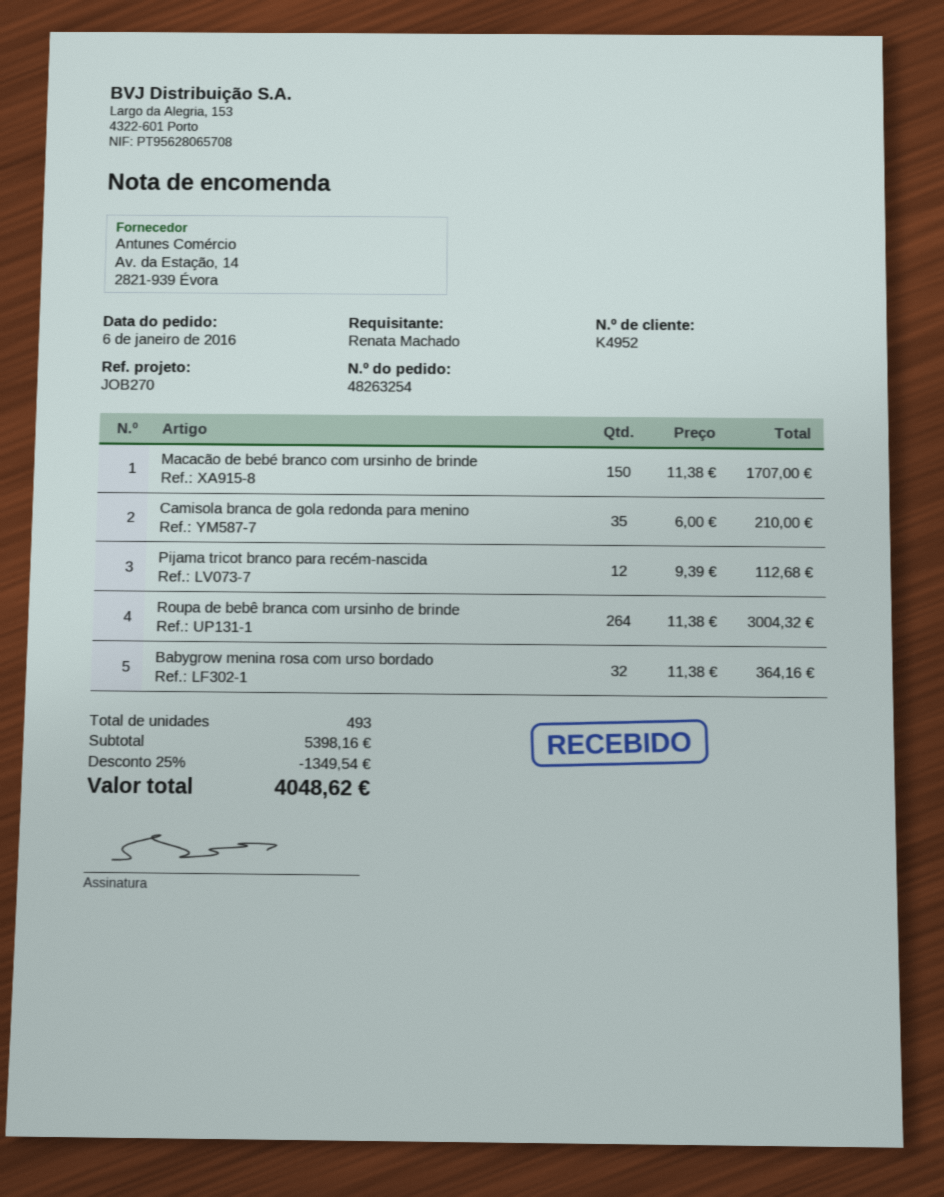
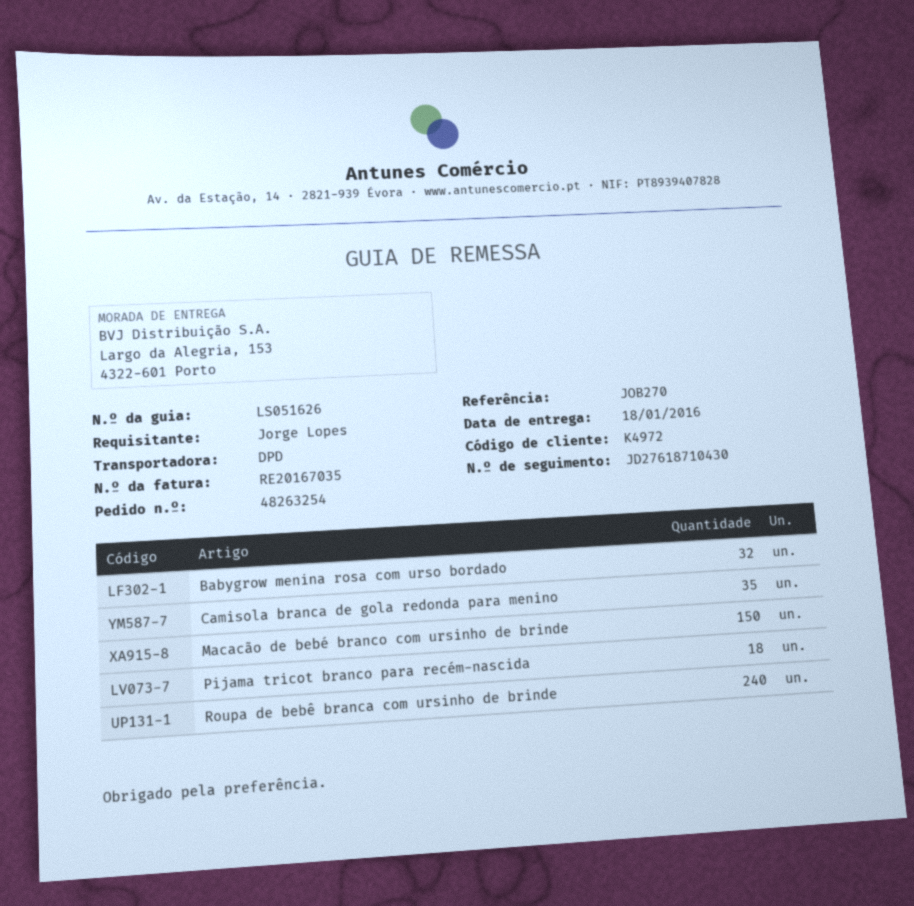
customer number: K4952 -> K4972
ordered by: Renata Machado -> Jorge Lopes
Pijama tricot branco para recém-nascida: 12 -> 18
Roupa de bebê branca com ursinho de brinde: 264 -> 240

